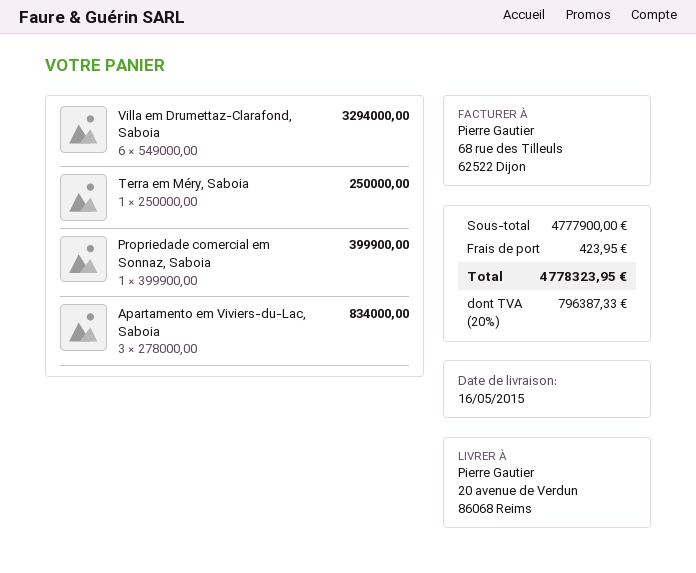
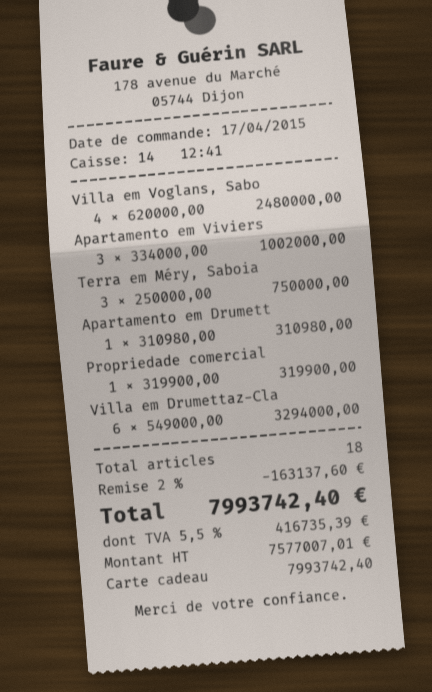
Terra em Méry, Saboia: 1 x 250000.00 = 250000.00 -> 3 x 250000.00 = 750000.00
Propriedade comercial em Sonnaz, Saboia: 1 x 399900.00 = 399900.00 -> 1 x 319900.00 = 319900.00
Apartamento em Viviers-du-Lac, Saboia: 3 x 278000.00 = 834000.00 -> 3 x 334000.00 = 1002000.00
Villa em Voglans, Sabo: none -> 4 x 620000.00 = 2480000.00
Apartamento em Drumett: none -> 1 x 310980.00 = 310980.00
discount: none -> 2% = 163137.60
shipping: 423.95 -> none
tax: 20% = 796387.33 -> 5.5% = 416735.39
total: 4778323.95 -> 7993742.40

